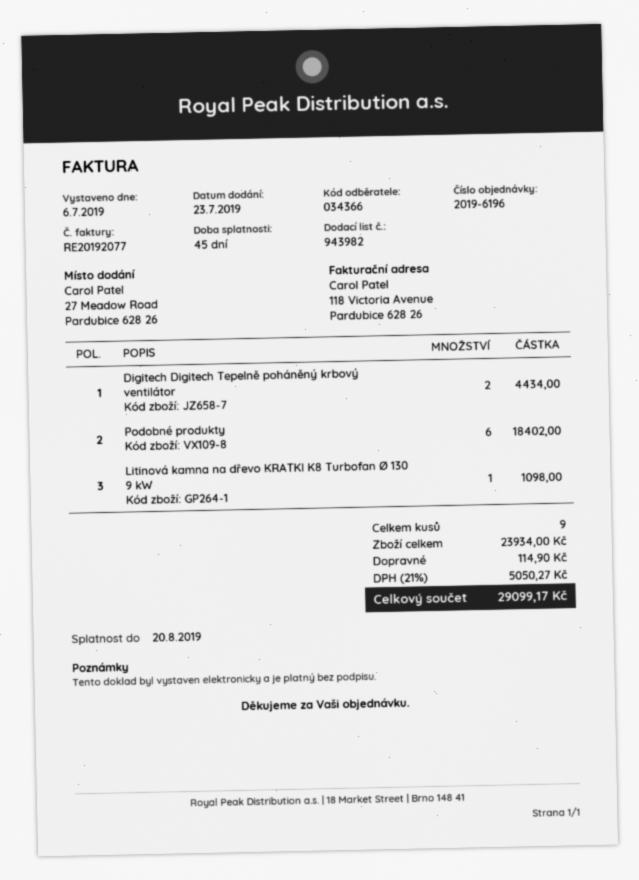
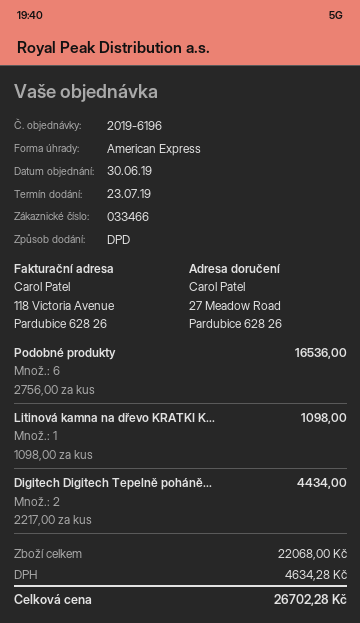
customer number: 034366 -> 033466
Podobné produkty: 6 for 18402.00 -> 6 for 16536.00
subtotal: 23934.00 -> 22068.00
shipping: 114.90 -> none
tax: 5050.27 -> 4634.28
total: 29099.17 -> 26702.28

